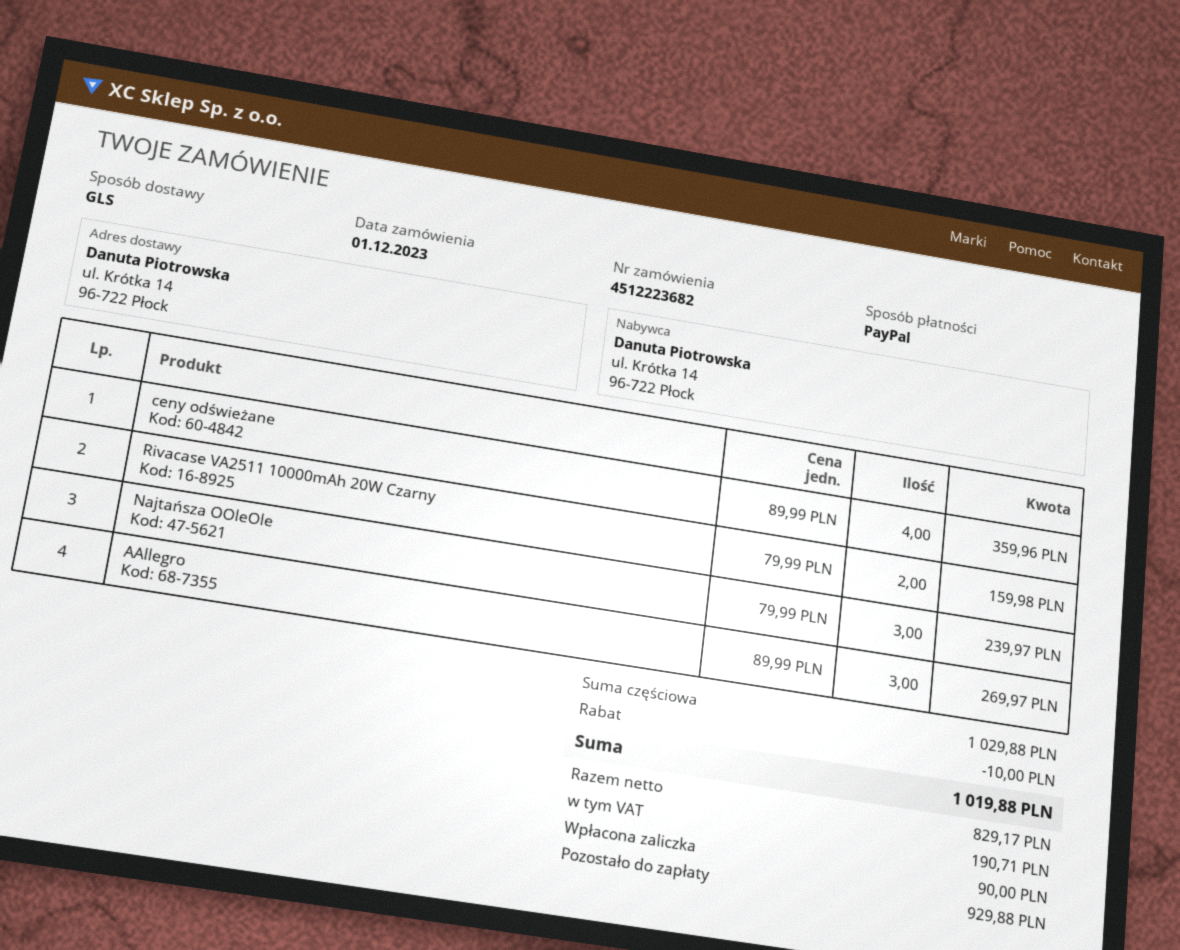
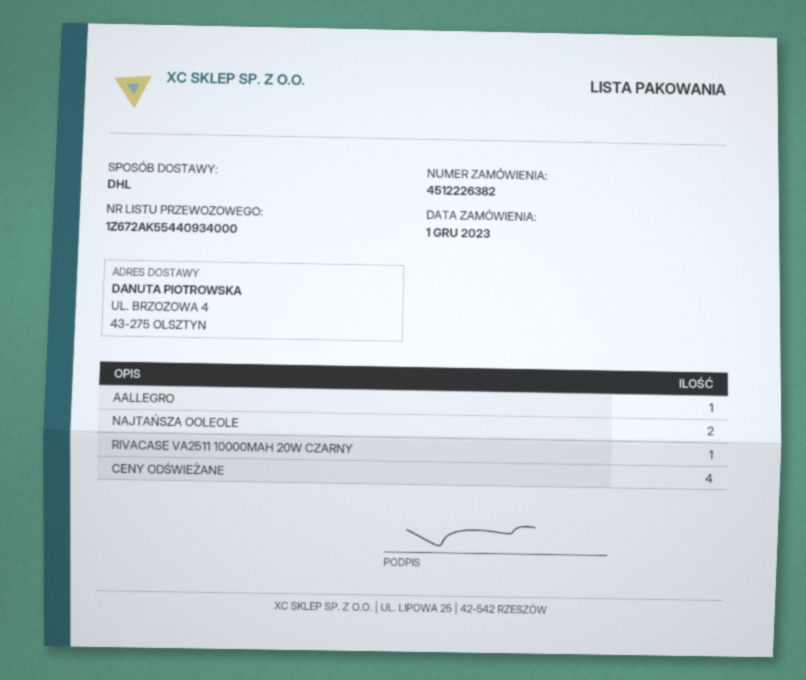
order number: 4512223682 -> 4512226382
shipping method: GLS -> DHL
ship to: ul. Krótka 14, 96-722 Płock -> UL. BRZOZOWA 4, 43-275 OLSZTYN
Rivacase VA2511 10000mAh 20W Czarny: 2 -> 1
Najtańsza OOleOle: 3 -> 2
AAllegro: 3 -> 1

